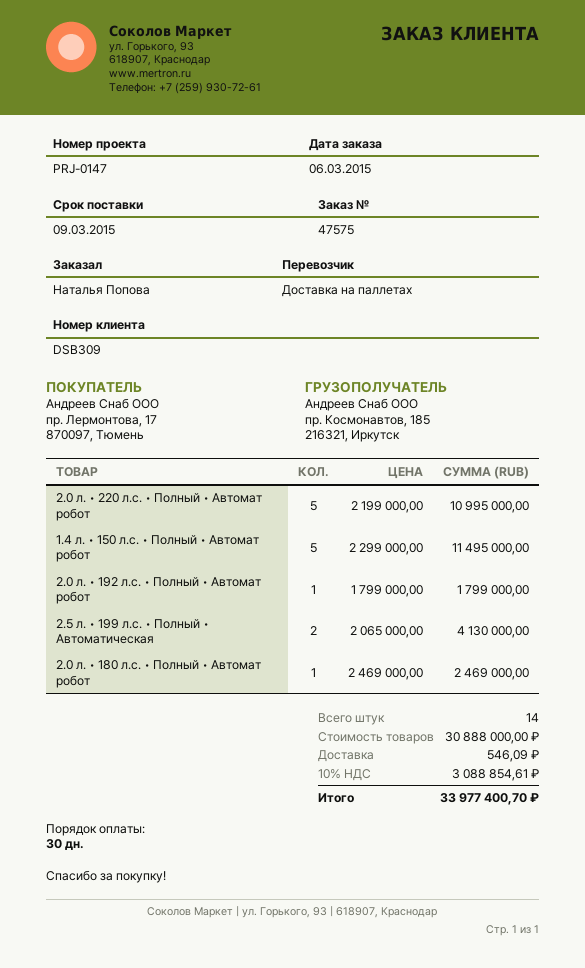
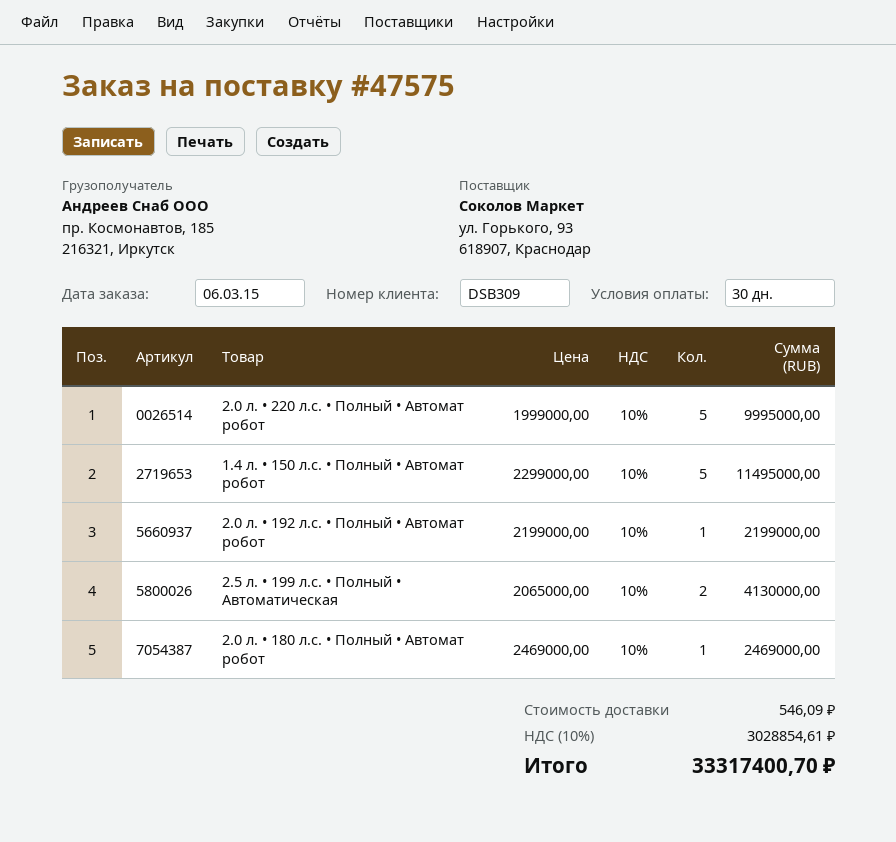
2.0 л. • 220 л.с. • Полный • Автомат робот: 5 x 2199000.00 = 10995000.00 -> 5 x 1999000.00 = 9995000.00
2.0 л. • 192 л.с. • Полный • Автомат робот: 1 x 1799000.00 = 1799000.00 -> 1 x 2199000.00 = 2199000.00
tax: 10% = 3088854.61 -> 10% = 3028854.61
total: 33977400.70 -> 33317400.70

